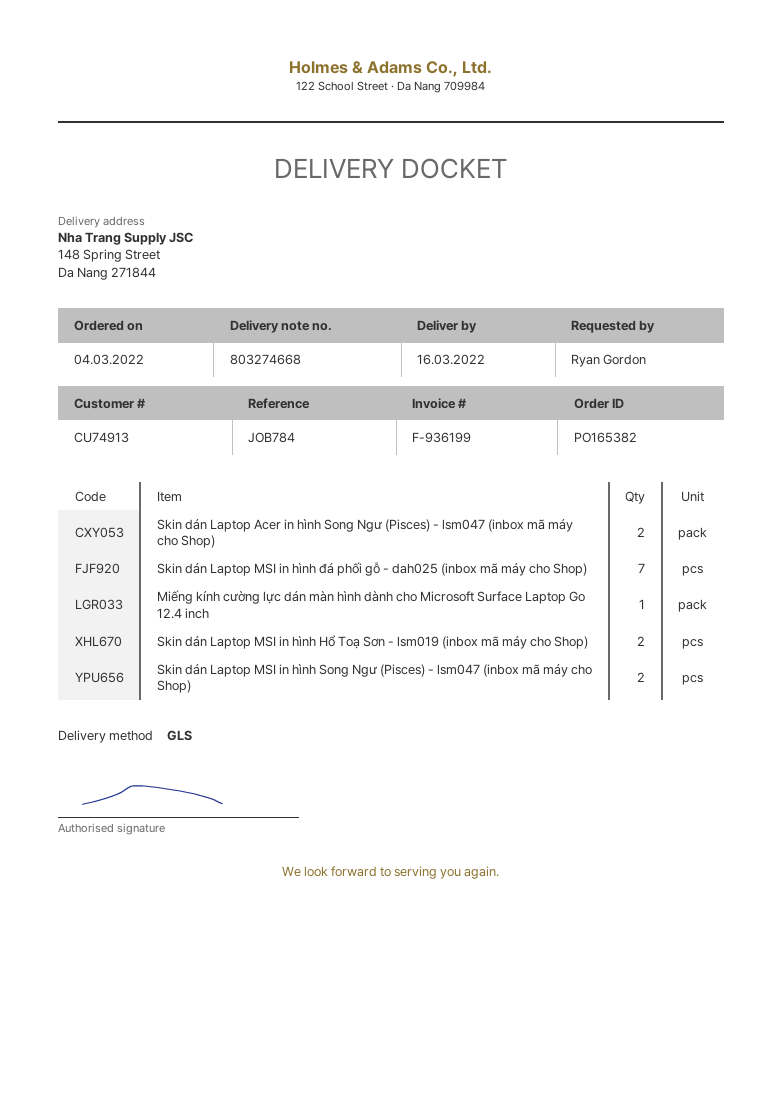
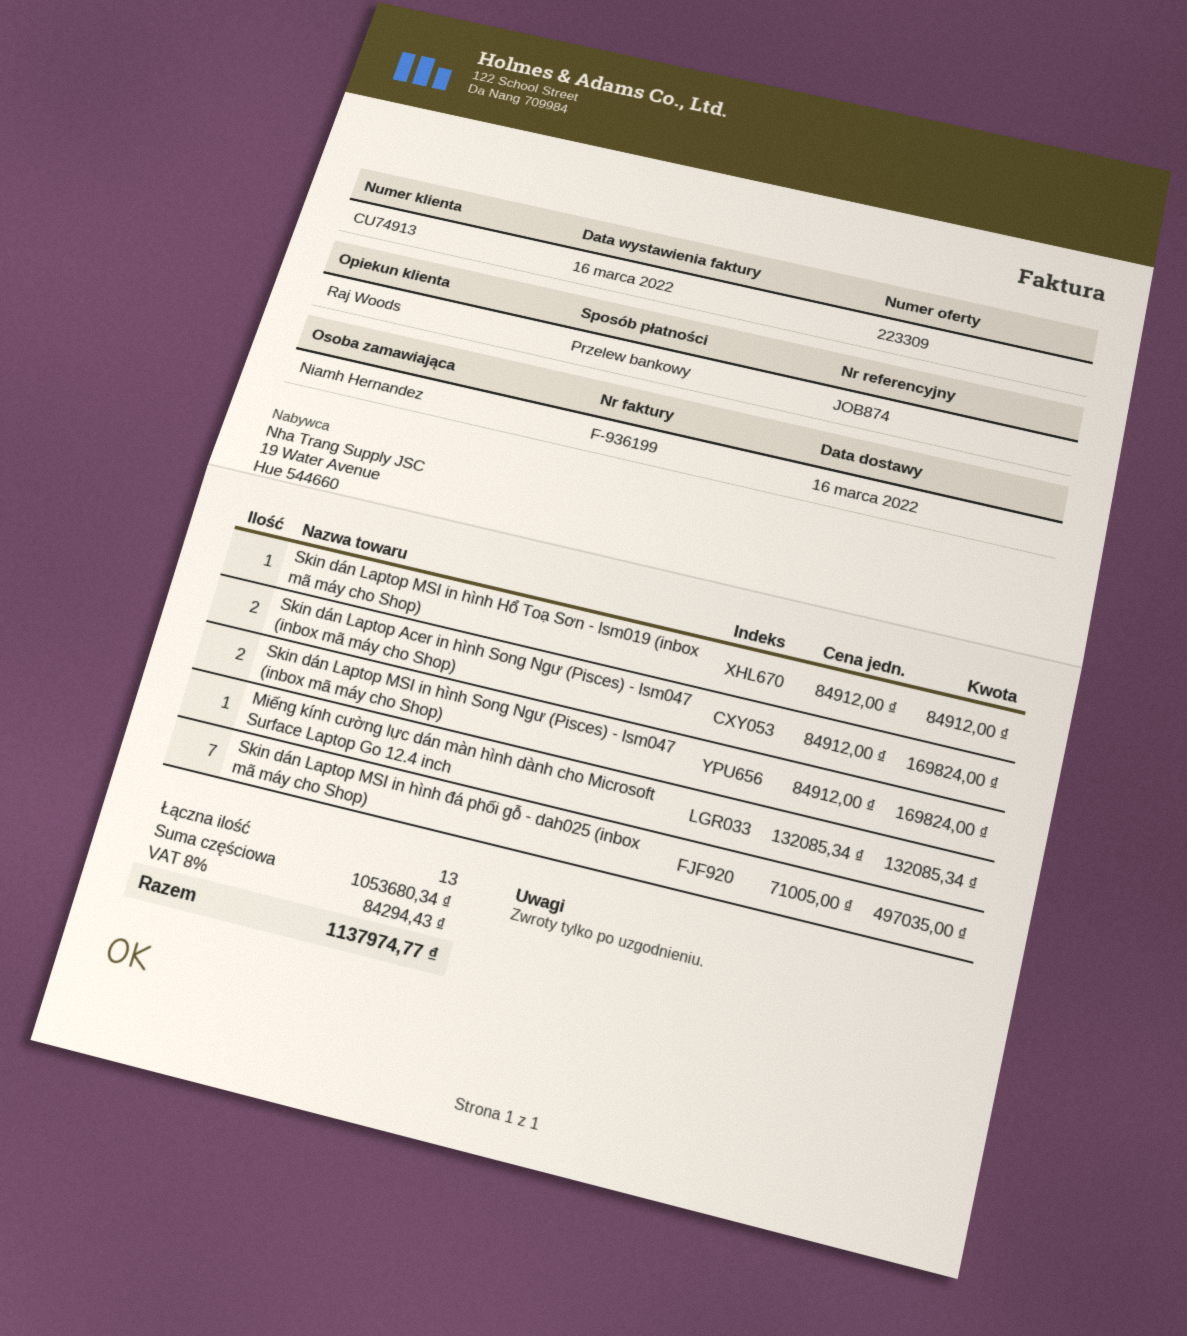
reference: JOB784 -> JOB874
ordered by: Ryan Gordon -> Niamh Hernandez
Skin dán Laptop MSI in hình Hổ Toạ Sơn - lsm019 (inbox mã máy cho Shop): 2 -> 1

